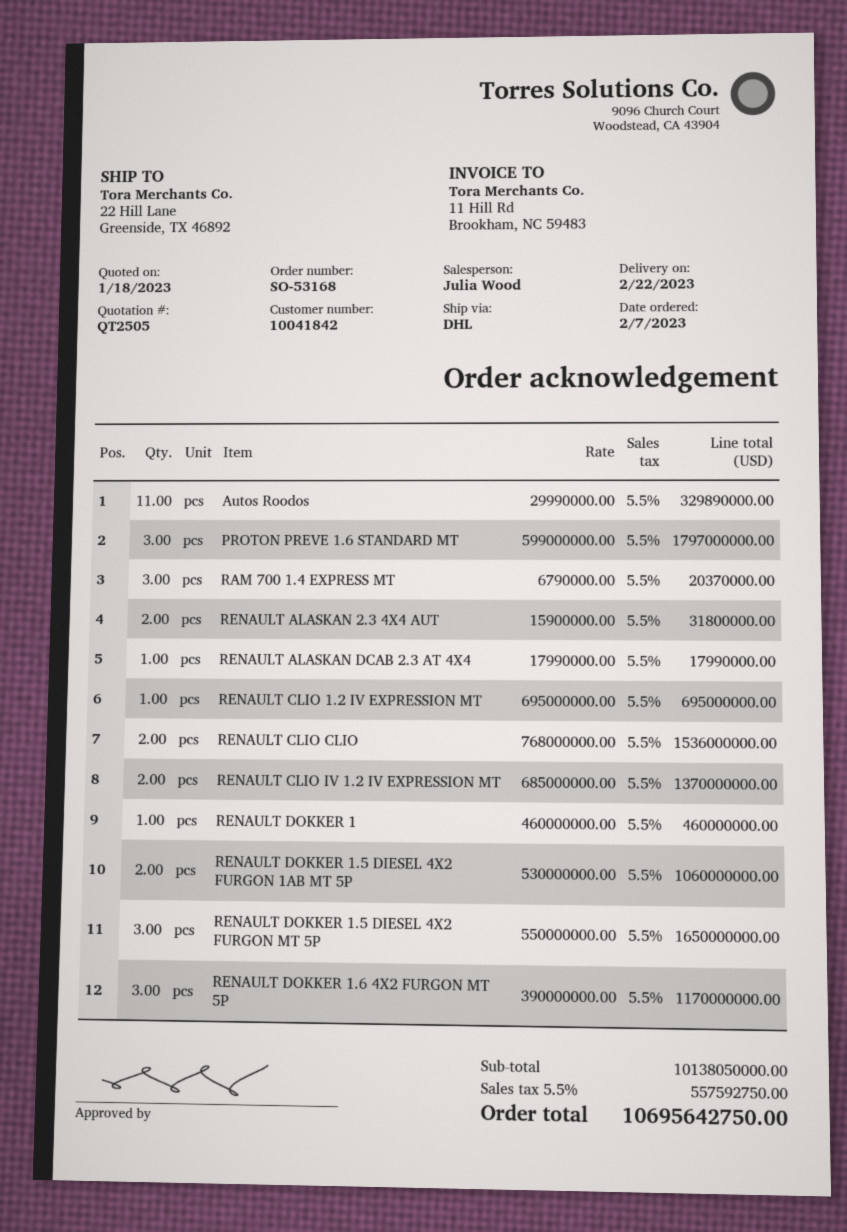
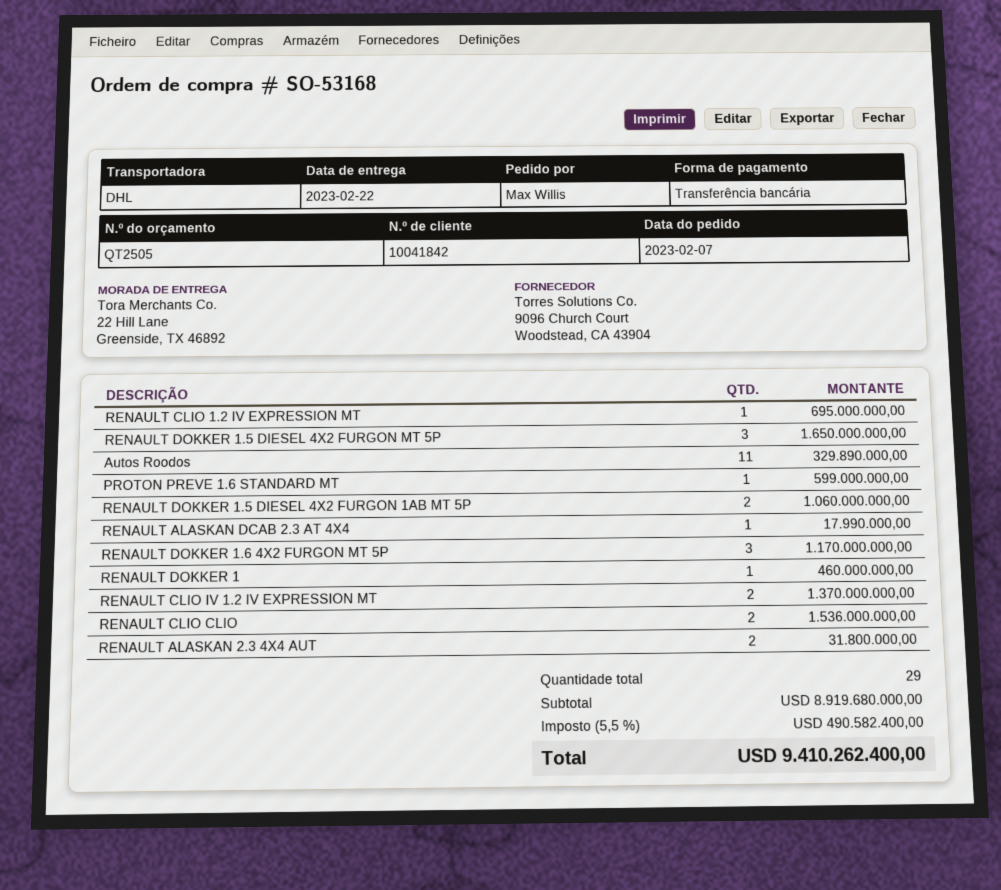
PROTON PREVE 1.6 STANDARD MT: 3 for 1797000000.00 -> 1 for 599000000.00
RAM 700 1.4 EXPRESS MT: 3 for 20370000.00 -> none
subtotal: 10138050000.00 -> 8919680000.00
tax: 5.5% = 557592750.00 -> 5.5% = 490582400.00
total: 10695642750.00 -> 9410262400.00

